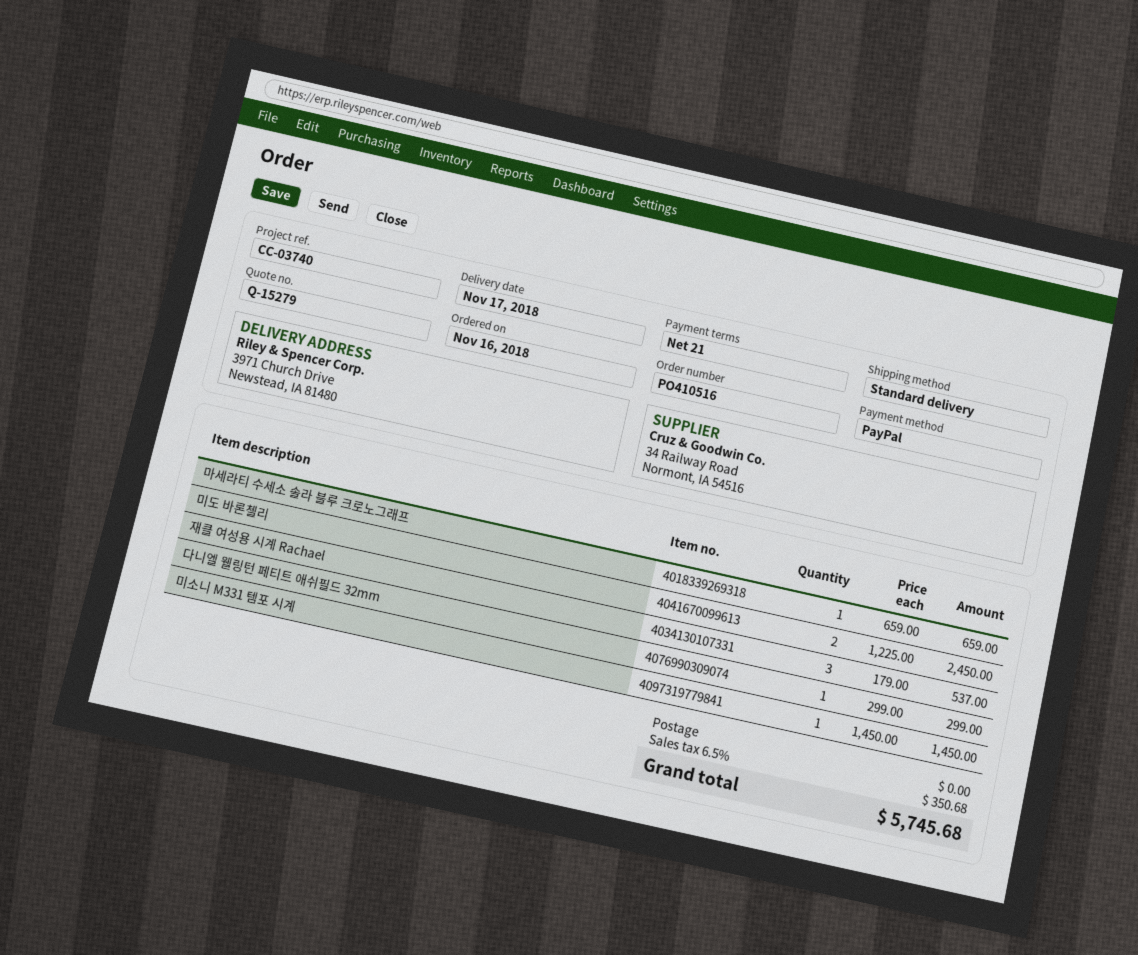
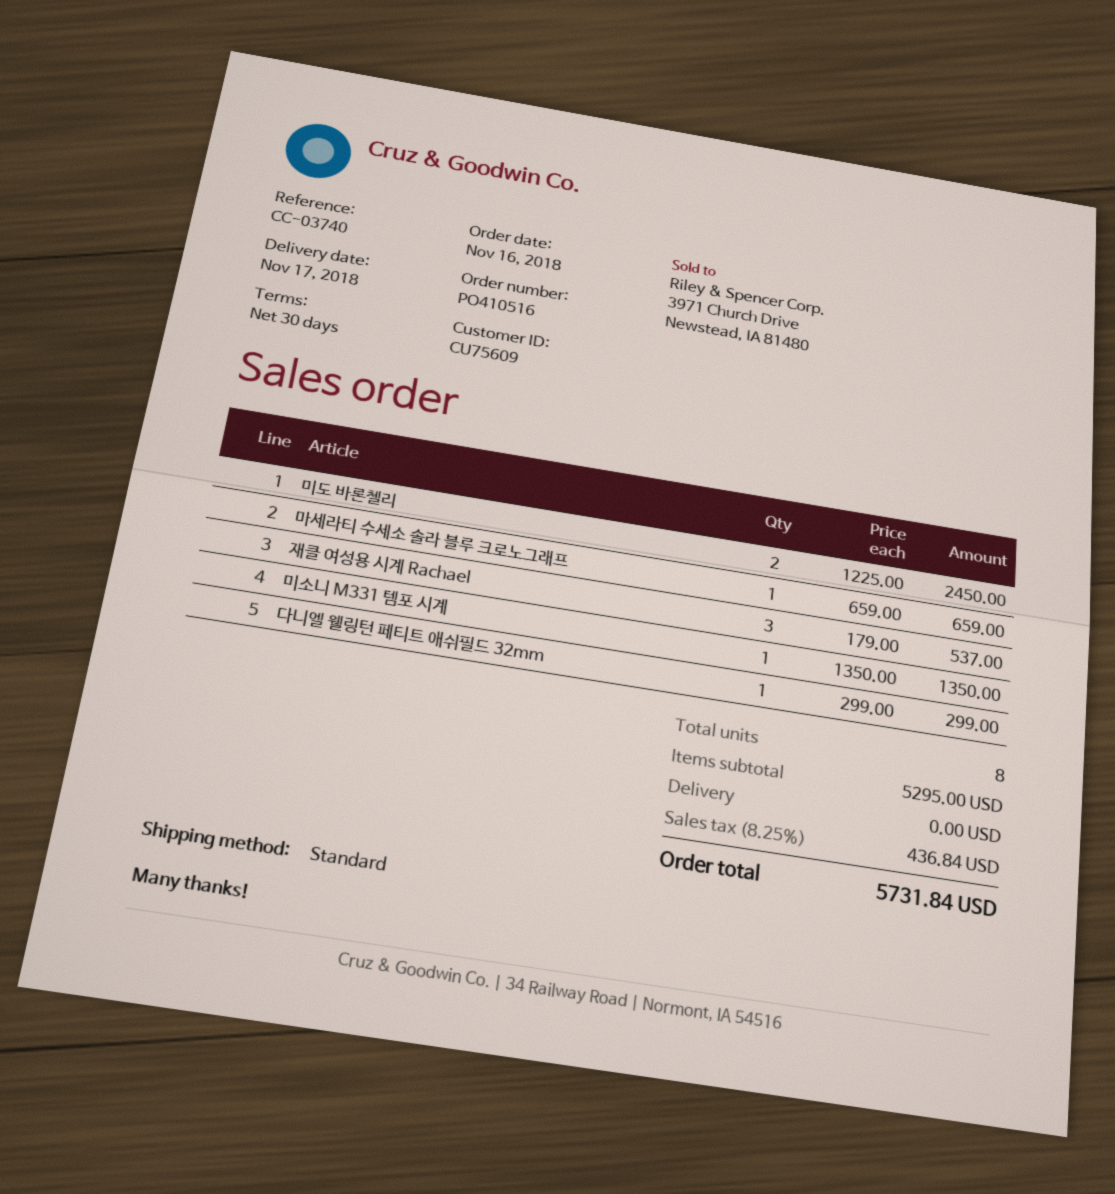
payment terms: 21 days -> 30 days
미소니 M331 템포 시계: 1 x 1450.00 = 1450.00 -> 1 x 1350.00 = 1350.00
tax: 6.5% = 350.68 -> 8.25% = 436.84
total: 5745.68 -> 5731.84

